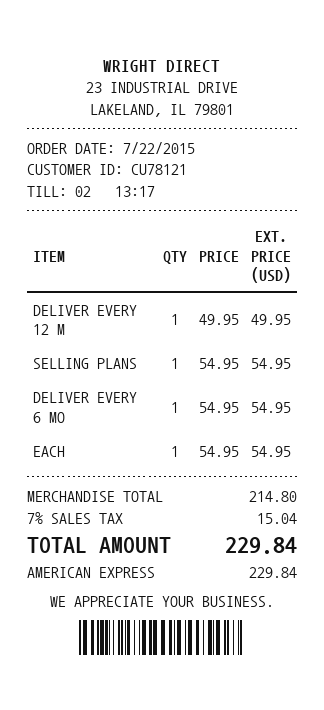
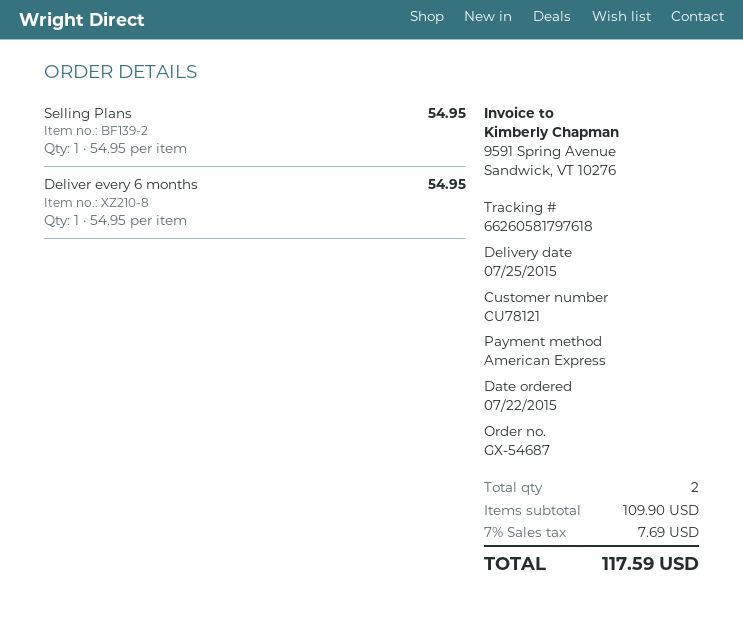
DELIVER EVERY 12 M: 1 x 49.95 = 49.95 -> none
EACH: 1 x 54.95 = 54.95 -> none
subtotal: 214.80 -> 109.90
tax: 7% = 15.04 -> 7% = 7.69
total: 229.84 -> 117.59

